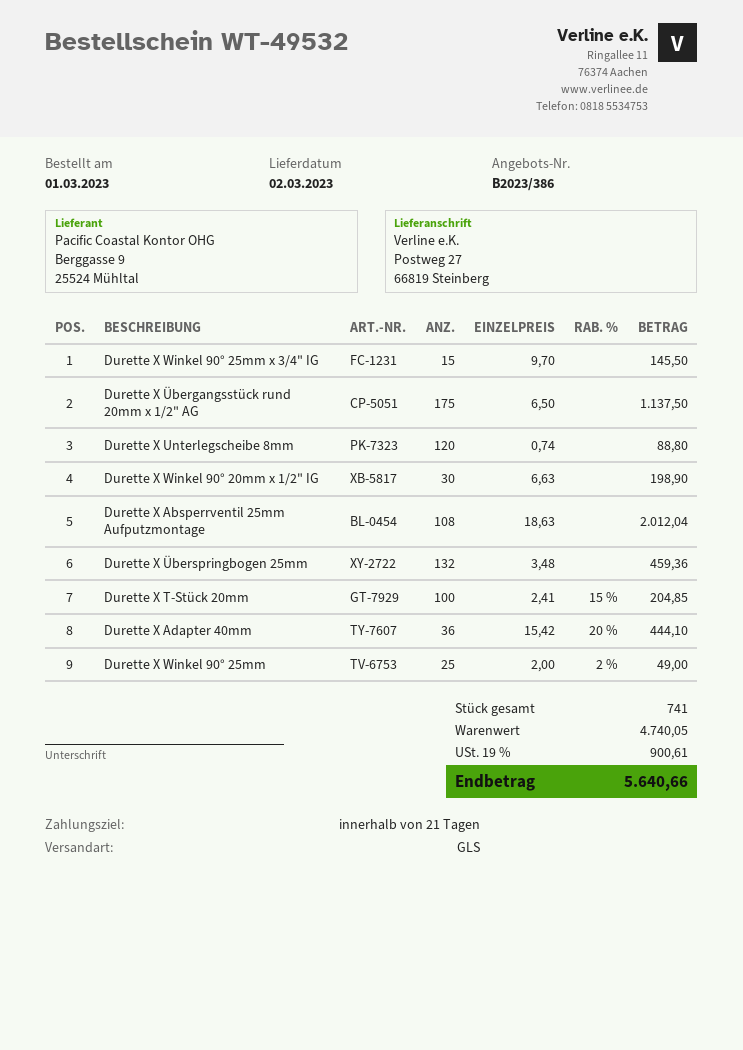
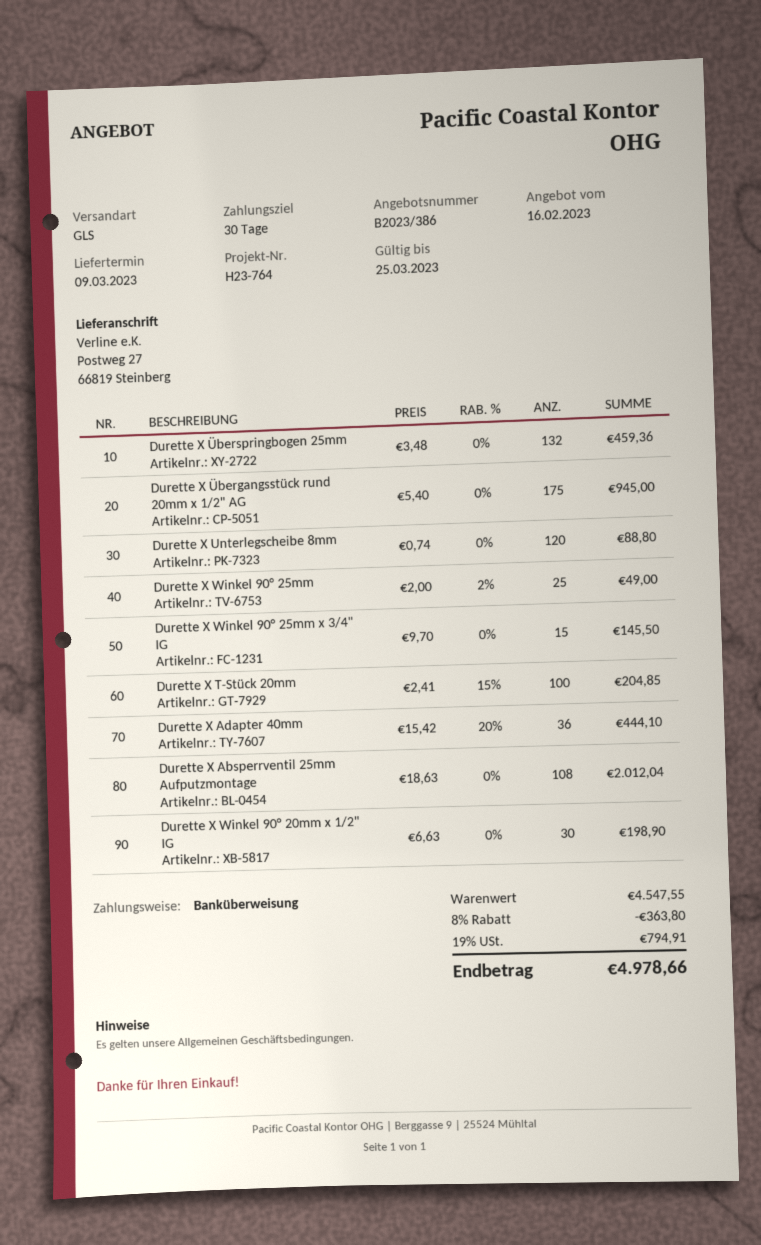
delivery date: 2023-03-02 -> 2023-03-09
payment terms: 21 days -> 30 days
Durette X Übergangsstück rund 20mm x 1/2" AG: 175 x 6.50 = 1137.50 -> 175 x 5.40 = 945.00
subtotal: 4740.05 -> 4547.55
discount: none -> 8% = 363.80
tax: 19% = 900.61 -> 19% = 794.91
total: 5640.66 -> 4978.66

